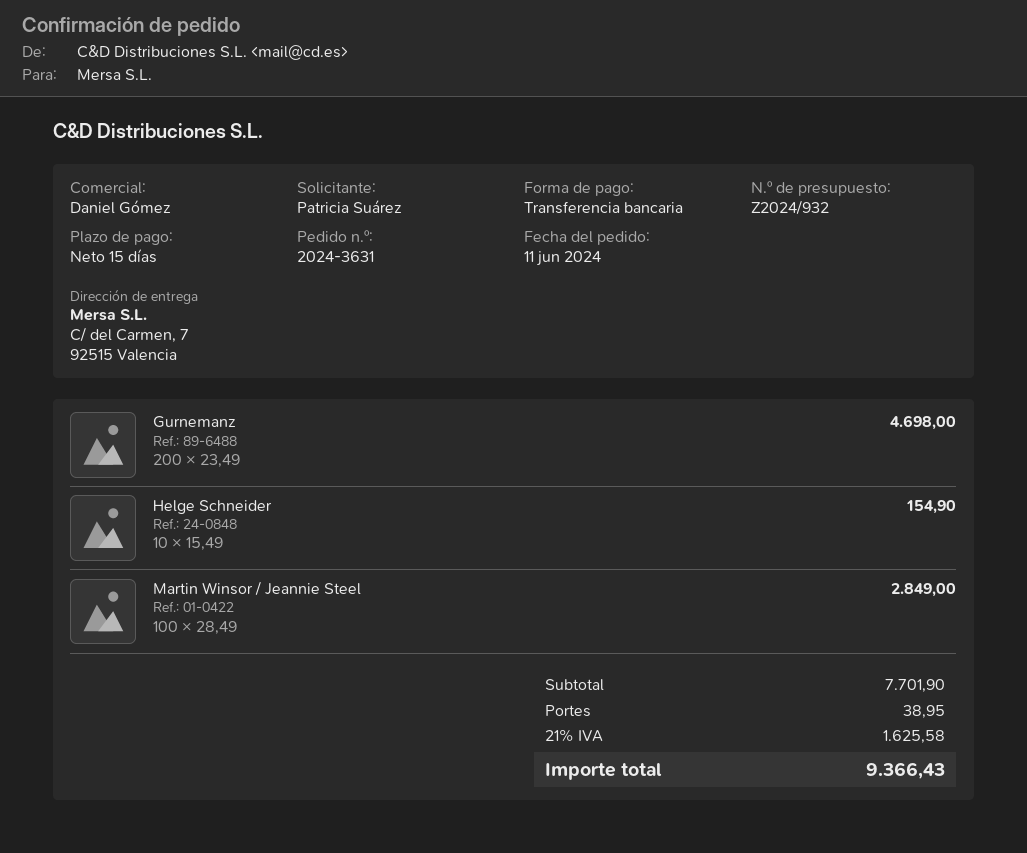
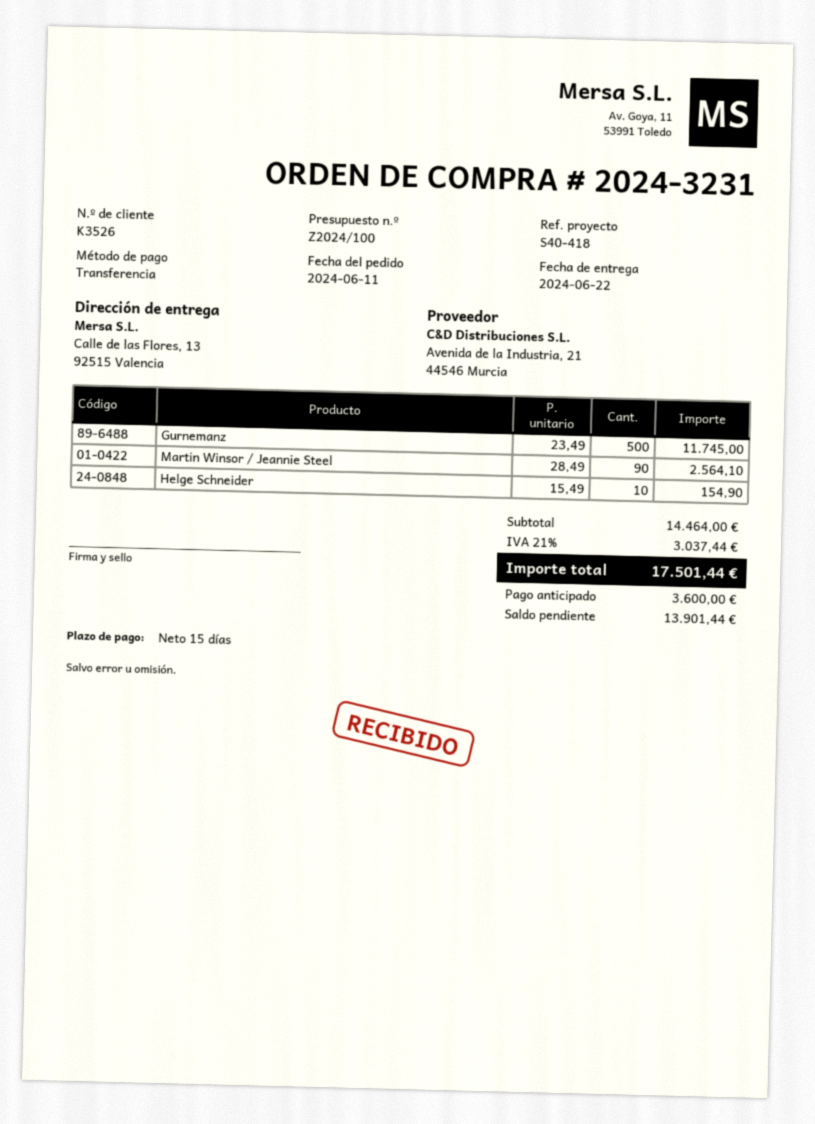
quote number: Z2024/932 -> Z2024/100
order number: 2024-3631 -> 2024-3231
ship to: C/ del Carmen, 7, 92515 Valencia -> Calle de las Flores, 13, 92515 Valencia
Gurnemanz: 200 x 23.49 = 4698.00 -> 500 x 23.49 = 11745.00
Martin Winsor / Jeannie Steel: 100 x 28.49 = 2849.00 -> 90 x 28.49 = 2564.10
subtotal: 7701.90 -> 14464.00
shipping: 38.95 -> none
tax: 21% = 1625.58 -> 21% = 3037.44
total: 9366.43 -> 17501.44

